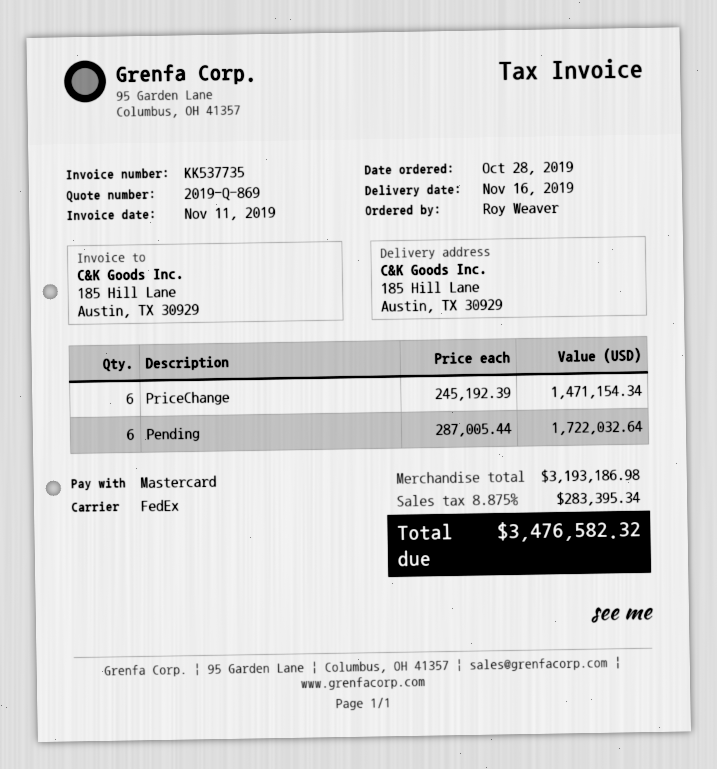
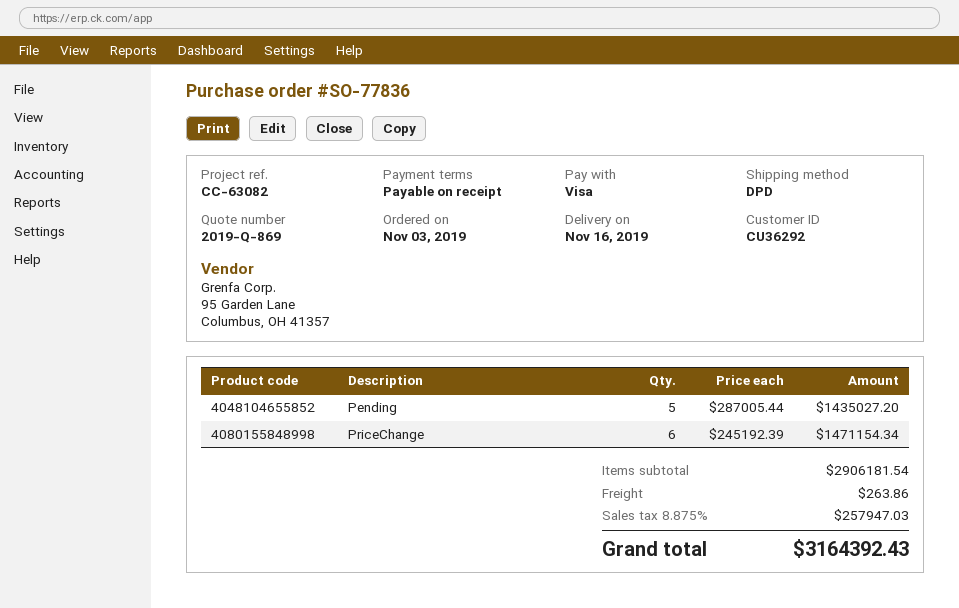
order date: 2019-10-28 -> 2019-11-03
payment method: Mastercard -> Visa
shipping method: FedEx -> DPD
Pending: 6 x 287005.44 = 1722032.64 -> 5 x 287005.44 = 1435027.20
subtotal: 3193186.98 -> 2906181.54
shipping: none -> 263.86
tax: 8.875% = 283395.34 -> 8.875% = 257947.03
total: 3476582.32 -> 3164392.43

